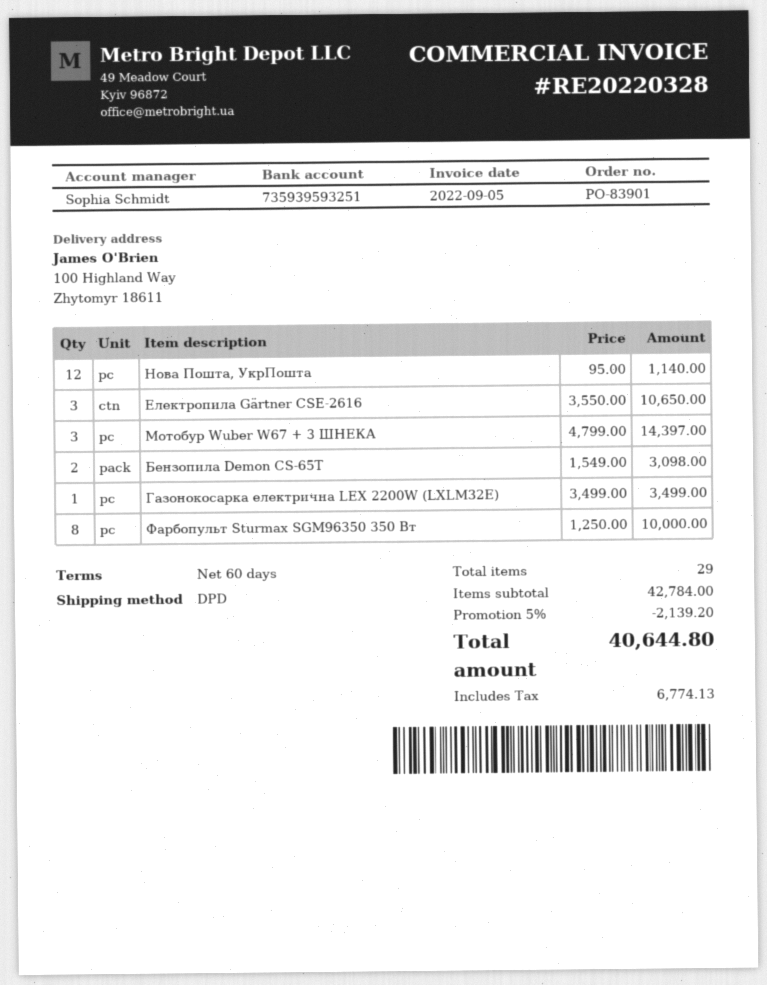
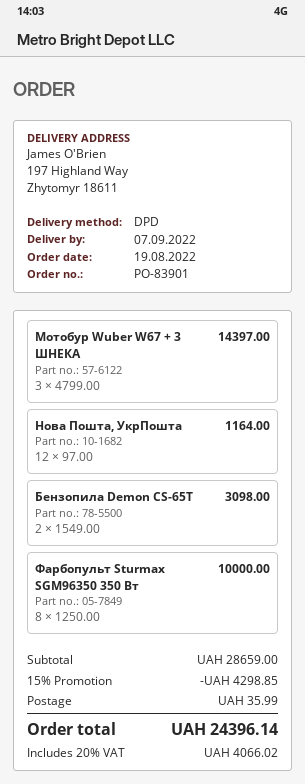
ship to: 100 Highland Way, Zhytomyr 18611 -> 197 Highland Way, Zhytomyr 18611
Нова Пошта, УкрПошта: 12 x 95.00 = 1140.00 -> 12 x 97.00 = 1164.00
Електропила Gärtner CSE-2616: 3 x 3550.00 = 10650.00 -> none
Газонокосарка електрична LEX 2200W (LXLM32E): 1 x 3499.00 = 3499.00 -> none
subtotal: 42784.00 -> 28659.00
discount: 5% = 2139.20 -> 15% = 4298.85
shipping: none -> 35.99
tax: 6774.13 -> 4066.02
total: 40644.80 -> 24396.14

